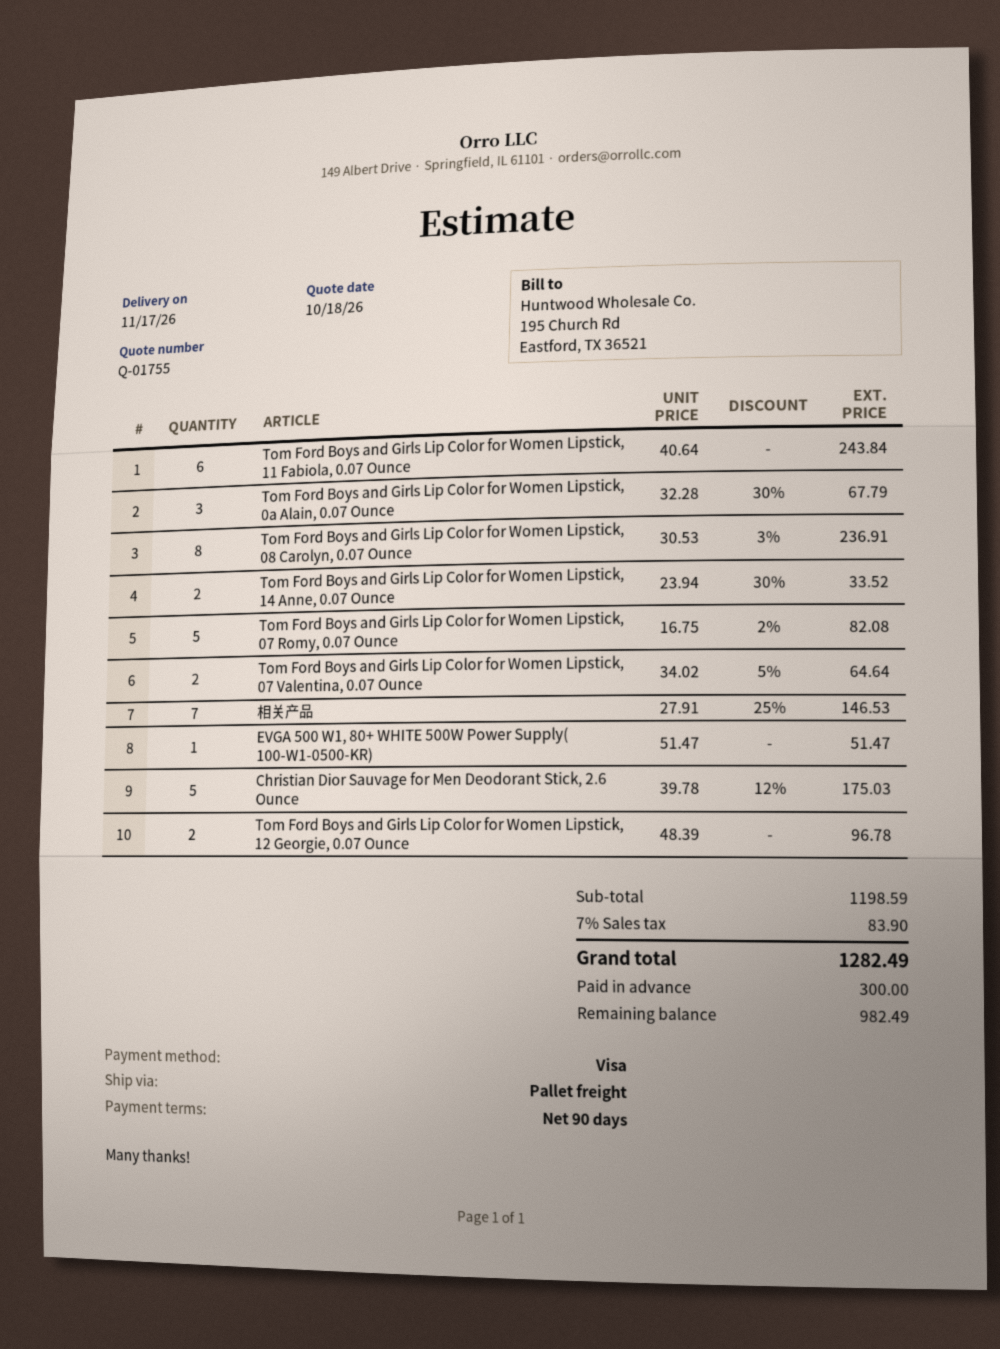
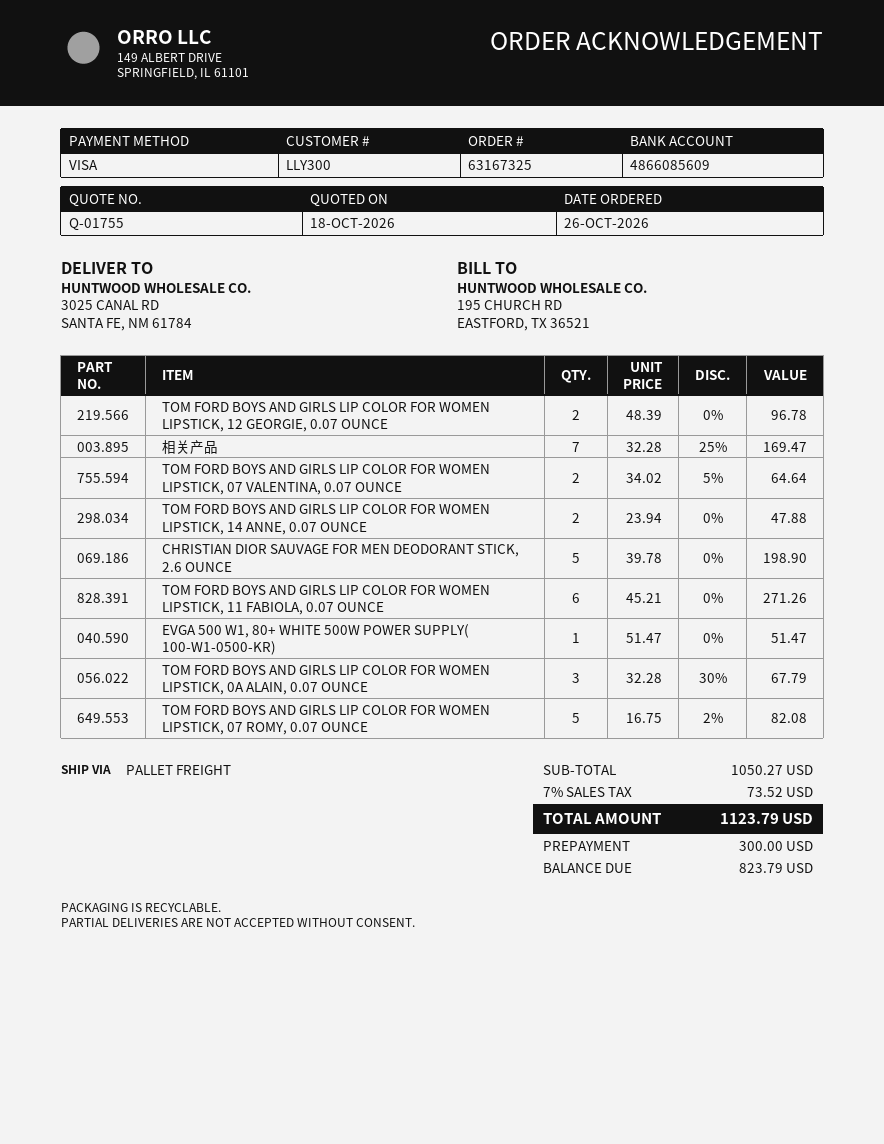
Tom Ford Boys and Girls Lip Color for Women Lipstick, 11 Fabiola, 0.07 Ounce: 6 x 40.64 = 243.84 -> 6 x 45.21 = 271.26
Tom Ford Boys and Girls Lip Color for Women Lipstick, 08 Carolyn, 0.07 Ounce: 8 x 30.53 - 3% = 236.91 -> none
Tom Ford Boys and Girls Lip Color for Women Lipstick, 14 Anne, 0.07 Ounce: 2 x 23.94 - 30% = 33.52 -> 2 x 23.94 = 47.88
相关产品: 7 x 27.91 - 25% = 146.53 -> 7 x 32.28 - 25% = 169.47
Christian Dior Sauvage for Men Deodorant Stick, 2.6 Ounce: 5 x 39.78 - 12% = 175.03 -> 5 x 39.78 = 198.90
subtotal: 1198.59 -> 1050.27
tax: 7% = 83.90 -> 7% = 73.52
total: 1282.49 -> 1123.79
balance: 982.49 -> 823.79

